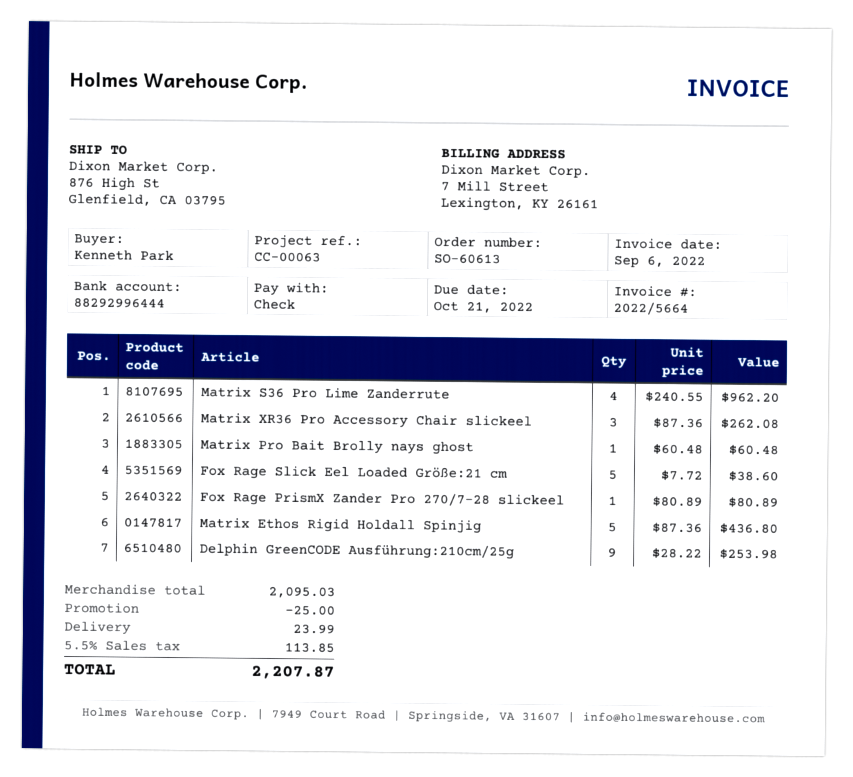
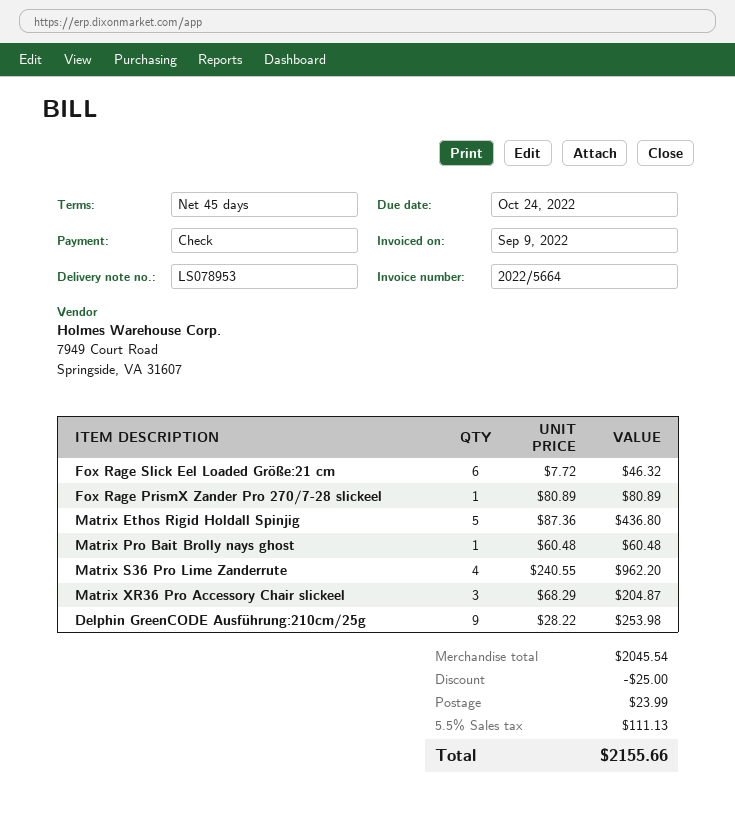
invoice date: 2022-09-06 -> 2022-09-09
due date: 2022-10-21 -> 2022-10-24
Matrix XR36 Pro Accessory Chair slickeel: 3 x 87.36 = 262.08 -> 3 x 68.29 = 204.87
Fox Rage Slick Eel Loaded Größe:21 cm: 5 x 7.72 = 38.60 -> 6 x 7.72 = 46.32
subtotal: 2095.03 -> 2045.54
tax: 5.5% = 113.85 -> 5.5% = 111.13
total: 2207.87 -> 2155.66

